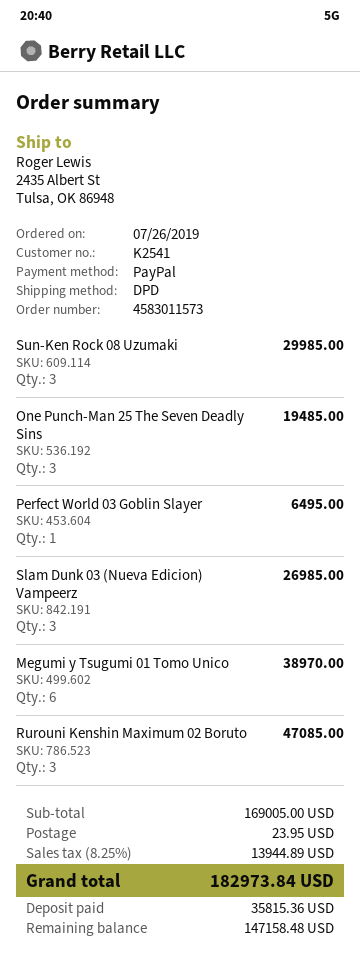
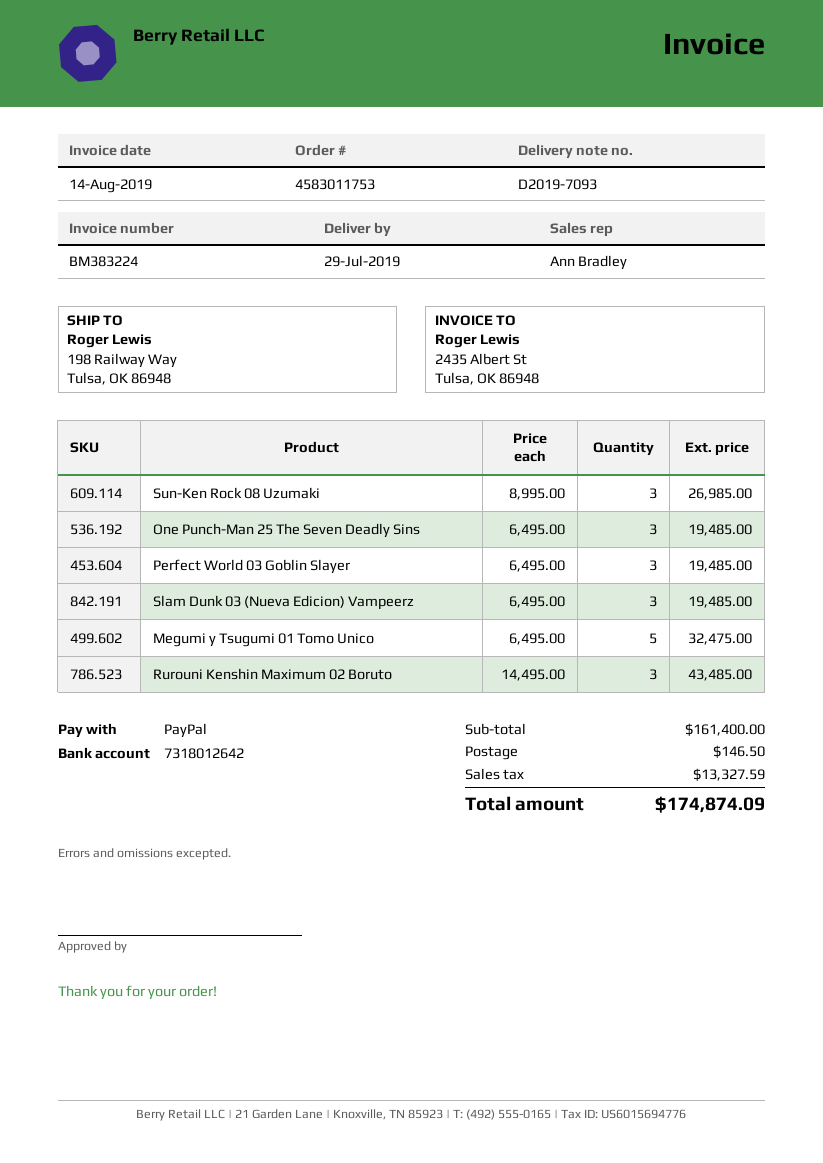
order number: 4583011573 -> 4583011753
ship to: 2435 Albert St, Tulsa, OK 86948 -> 198 Railway Way, Tulsa, OK 86948
Sun-Ken Rock 08 Uzumaki: 3 for 29985.00 -> 3 for 26985.00
Perfect World 03 Goblin Slayer: 1 for 6495.00 -> 3 for 19485.00
Slam Dunk 03 (Nueva Edicion) Vampeerz: 3 for 26985.00 -> 3 for 19485.00
Megumi y Tsugumi 01 Tomo Unico: 6 for 38970.00 -> 5 for 32475.00
Rurouni Kenshin Maximum 02 Boruto: 3 for 47085.00 -> 3 for 43485.00
subtotal: 169005.00 -> 161400.00
shipping: 23.95 -> 146.50
tax: 13944.89 -> 13327.59
total: 182973.84 -> 174874.09

